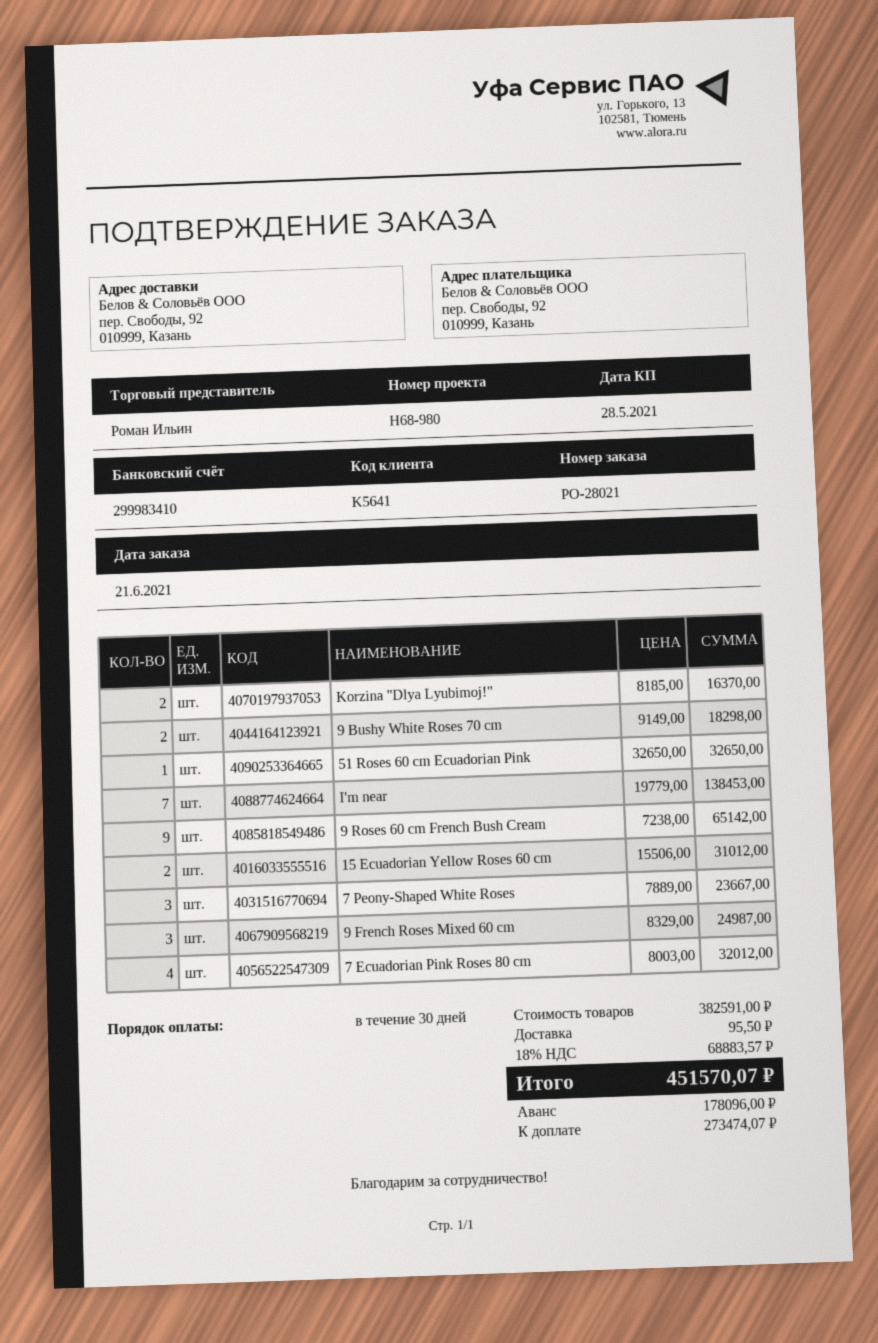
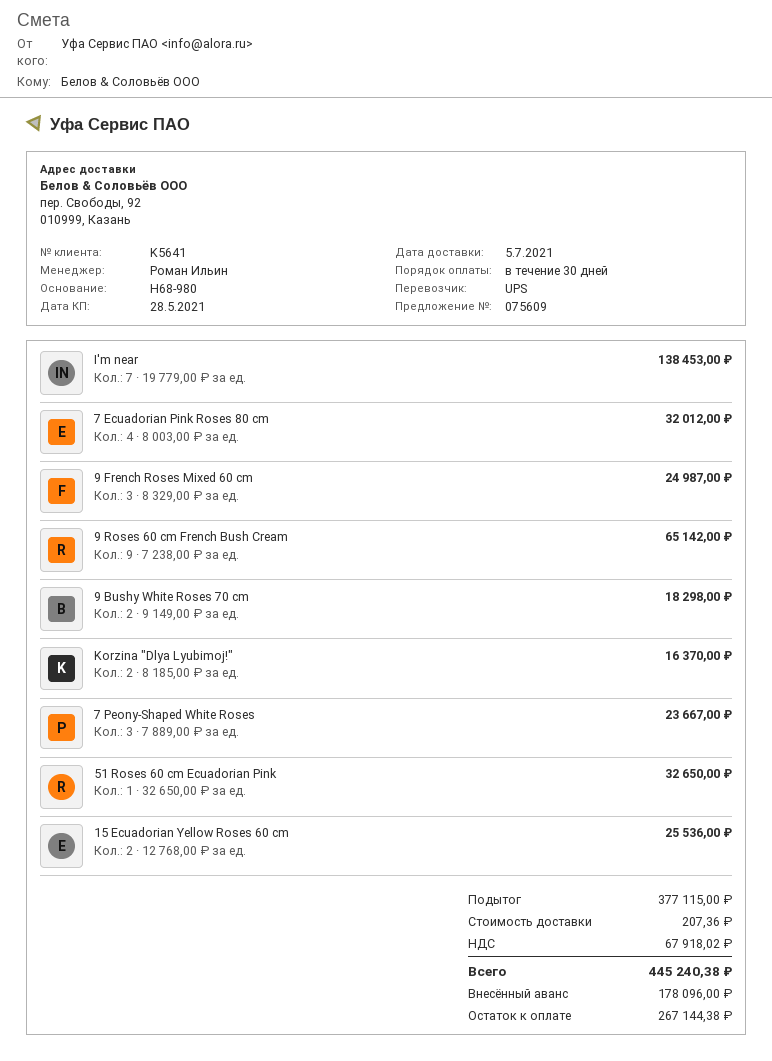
15 Ecuadorian Yellow Roses 60 cm: 2 x 15506.00 = 31012.00 -> 2 x 12768.00 = 25536.00
subtotal: 382591.00 -> 377115.00
shipping: 95.50 -> 207.36
tax: 68883.57 -> 67918.02
total: 451570.07 -> 445240.38
balance: 273474.07 -> 267144.38

